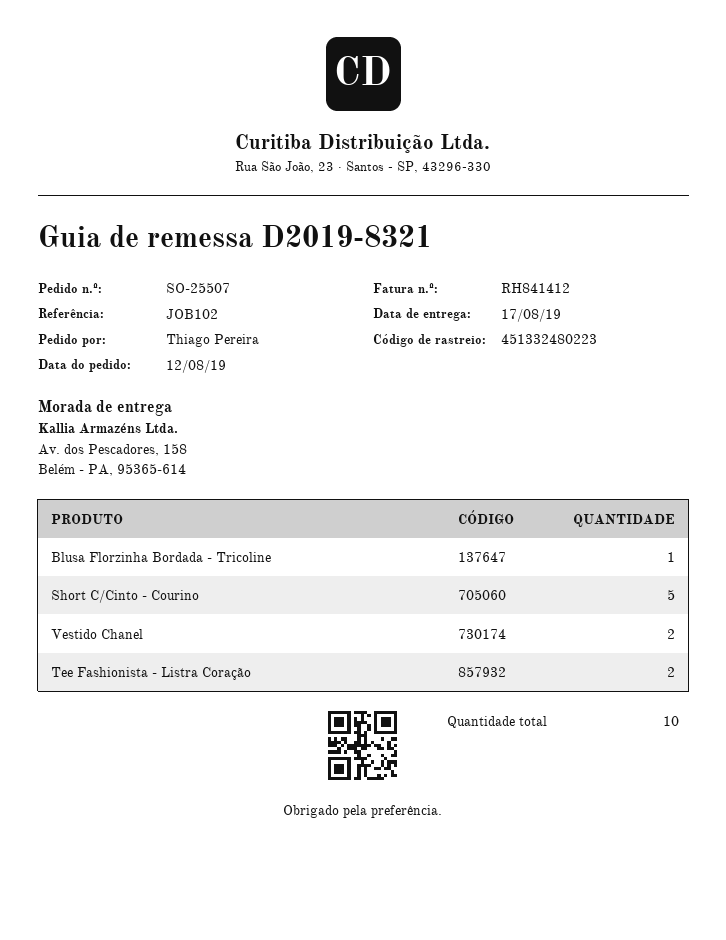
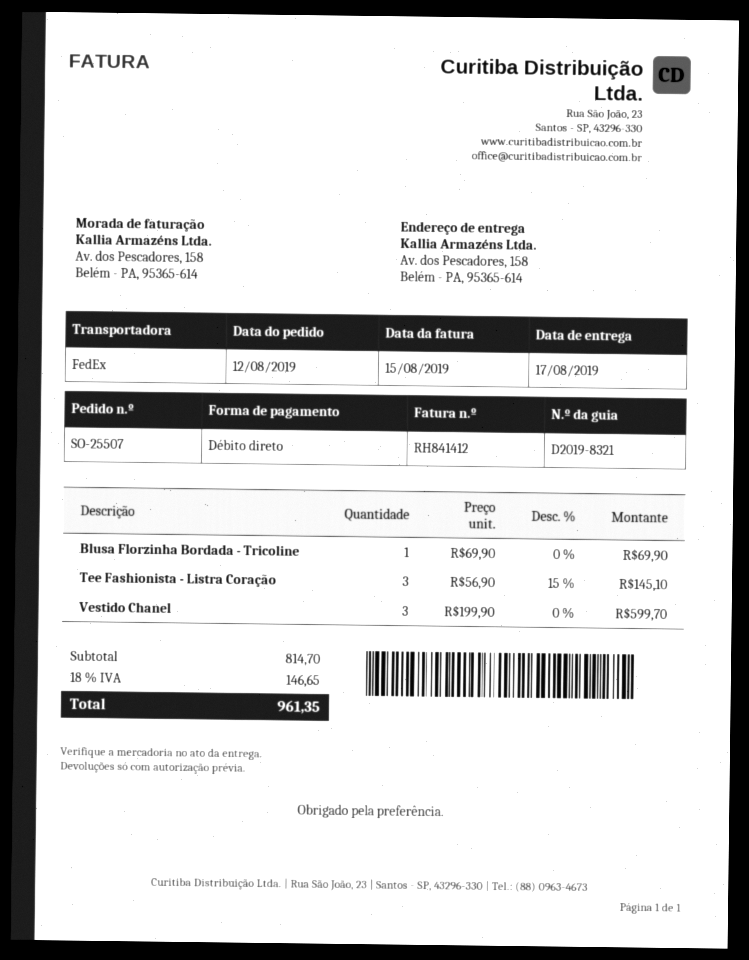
Short C/Cinto - Courino: 5 -> none
Vestido Chanel: 2 -> 3
Tee Fashionista - Listra Coração: 2 -> 3

